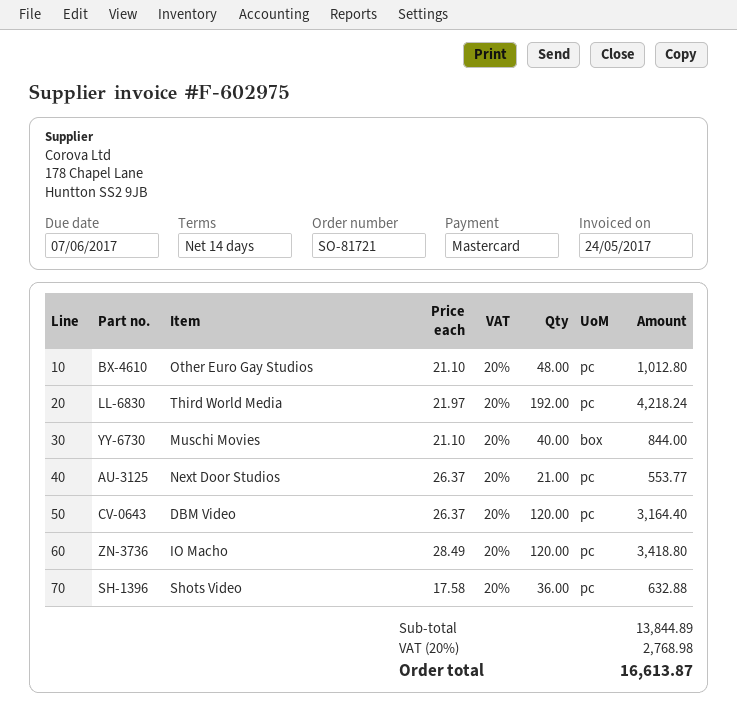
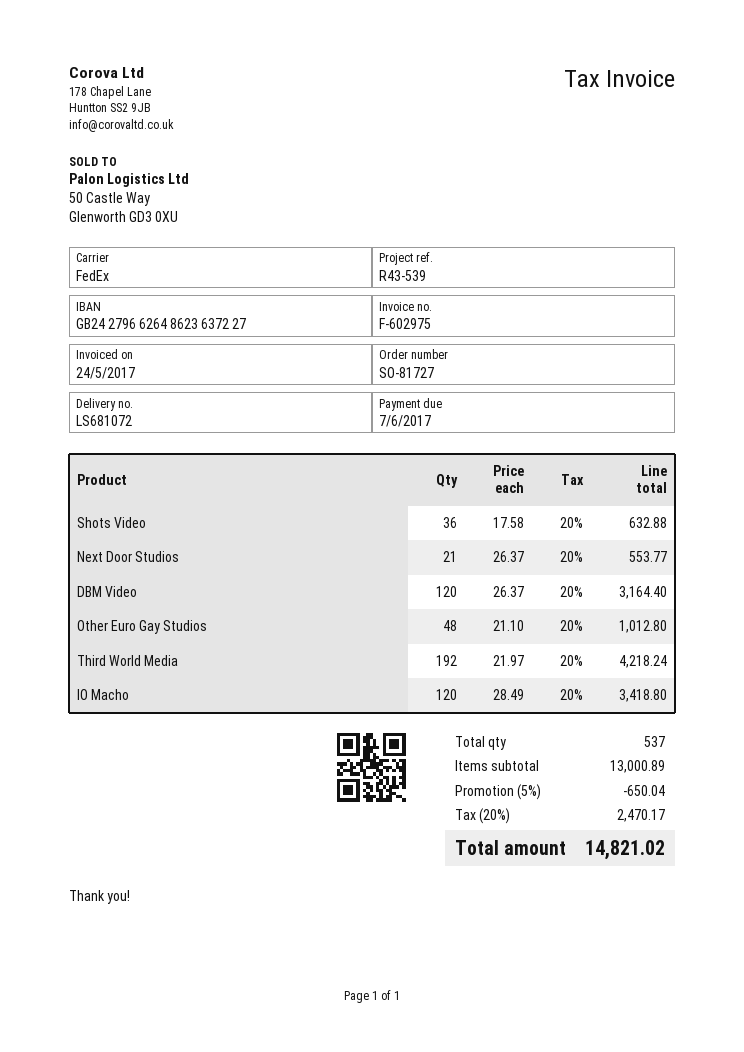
order number: SO-81721 -> SO-81727
Muschi Movies: 40 x 21.10 = 844.00 -> none
subtotal: 13844.89 -> 13000.89
discount: none -> 5% = 650.04
tax: 20% = 2768.98 -> 20% = 2470.17
total: 16613.87 -> 14821.02

